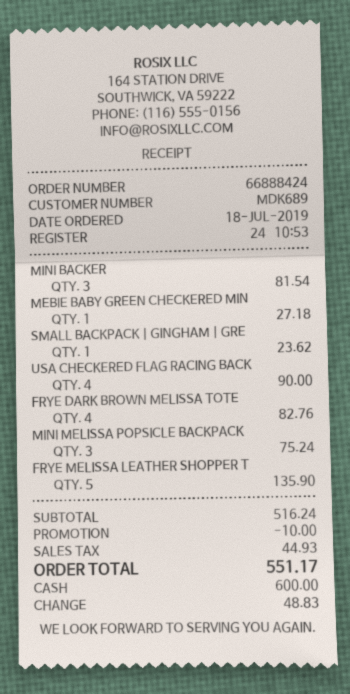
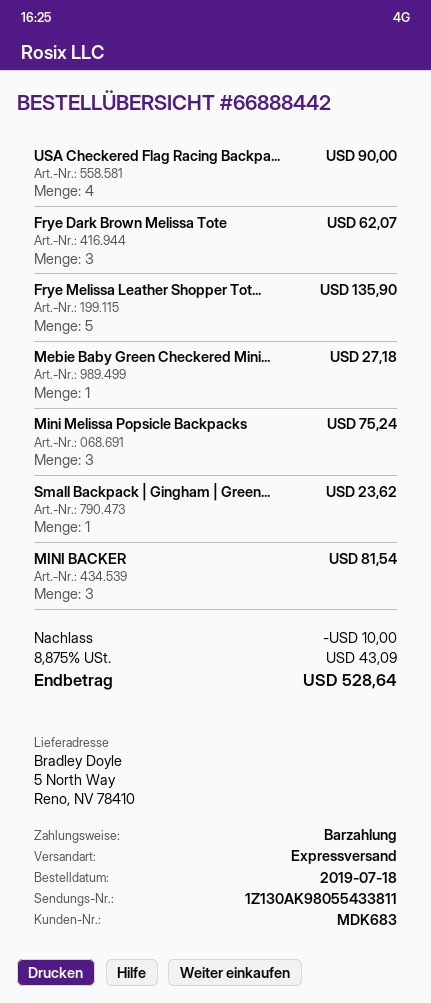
order number: 66888424 -> 66888442
customer number: MDK689 -> MDK683
FRYE DARK BROWN MELISSA TOTE: 4 for 82.76 -> 3 for 62.07
tax: 44.93 -> 43.09
total: 551.17 -> 528.64

